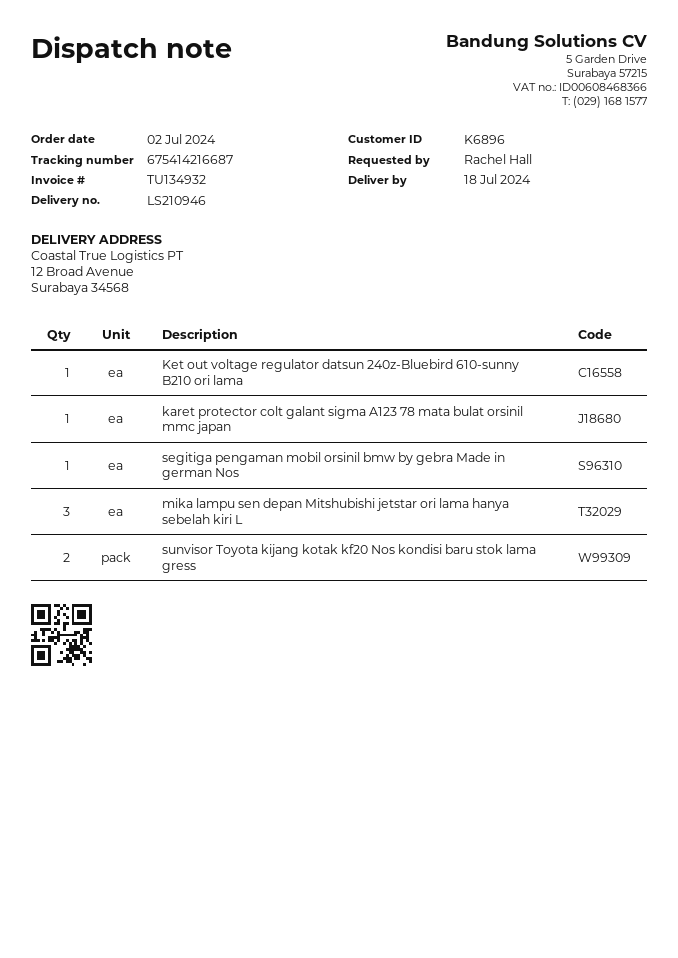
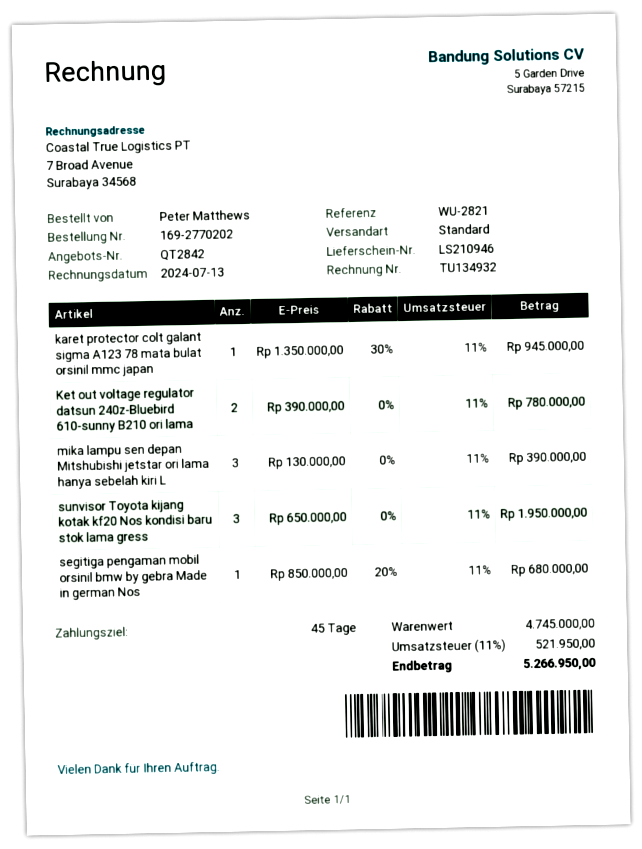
ordered by: Rachel Hall -> Peter Matthews
Ket out voltage regulator datsun 240z-Bluebird 610-sunny B210 ori lama: 1 -> 2
sunvisor Toyota kijang kotak kf20 Nos kondisi baru stok lama gress: 2 -> 3

